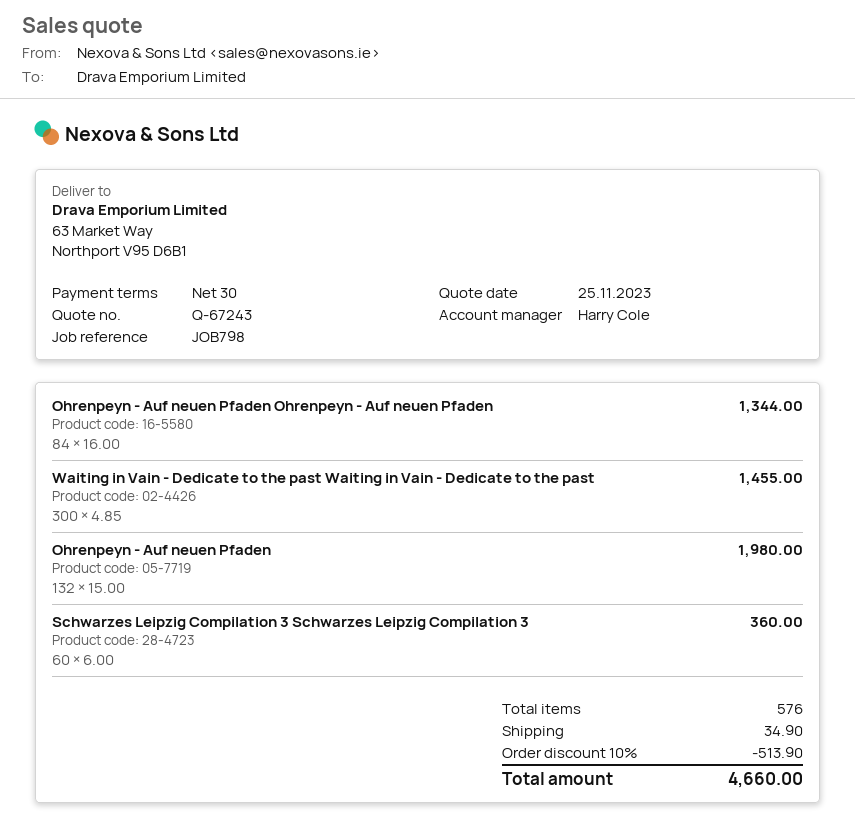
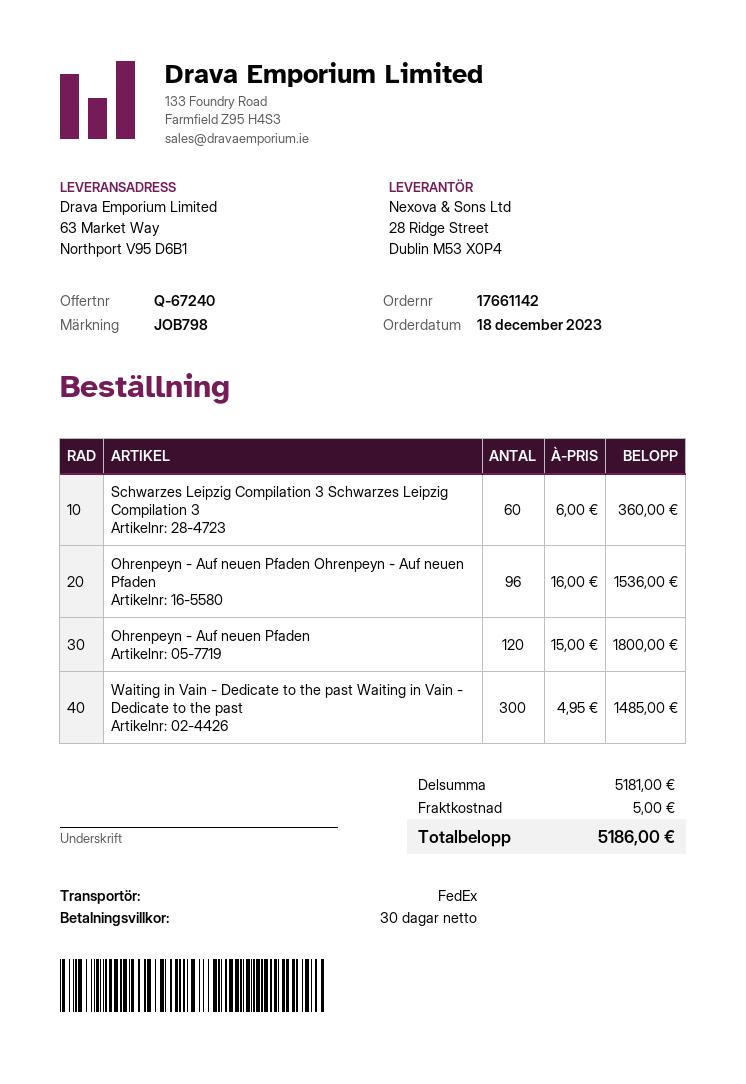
quote number: Q-67243 -> Q-67240
Ohrenpeyn - Auf neuen Pfaden Ohrenpeyn - Auf neuen Pfaden: 84 x 16.00 = 1344.00 -> 96 x 16.00 = 1536.00
Waiting in Vain - Dedicate to the past Waiting in Vain - Dedicate to the past: 300 x 4.85 = 1455.00 -> 300 x 4.95 = 1485.00
Ohrenpeyn - Auf neuen Pfaden: 132 x 15.00 = 1980.00 -> 120 x 15.00 = 1800.00
discount: 10% = 513.90 -> none
shipping: 34.90 -> 5.00
total: 4660.00 -> 5186.00

